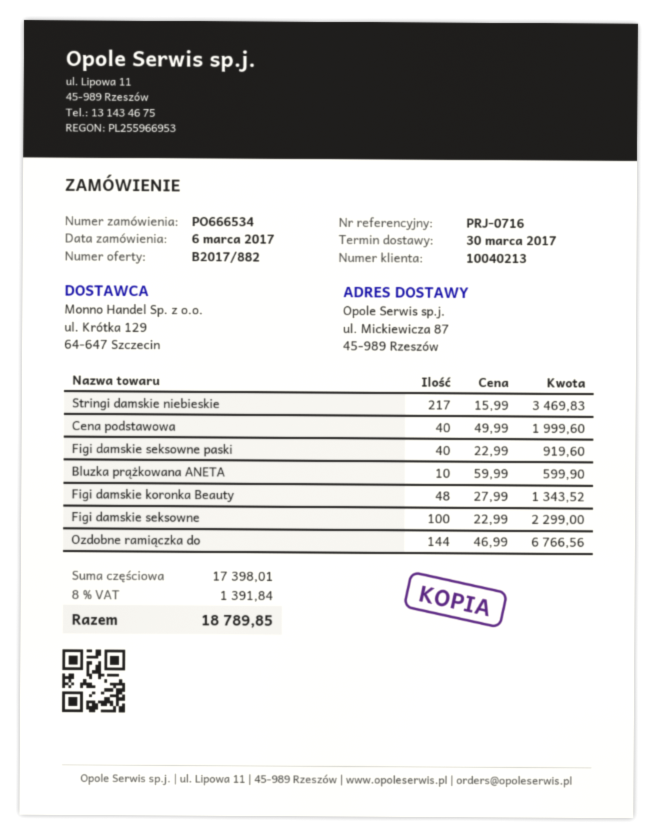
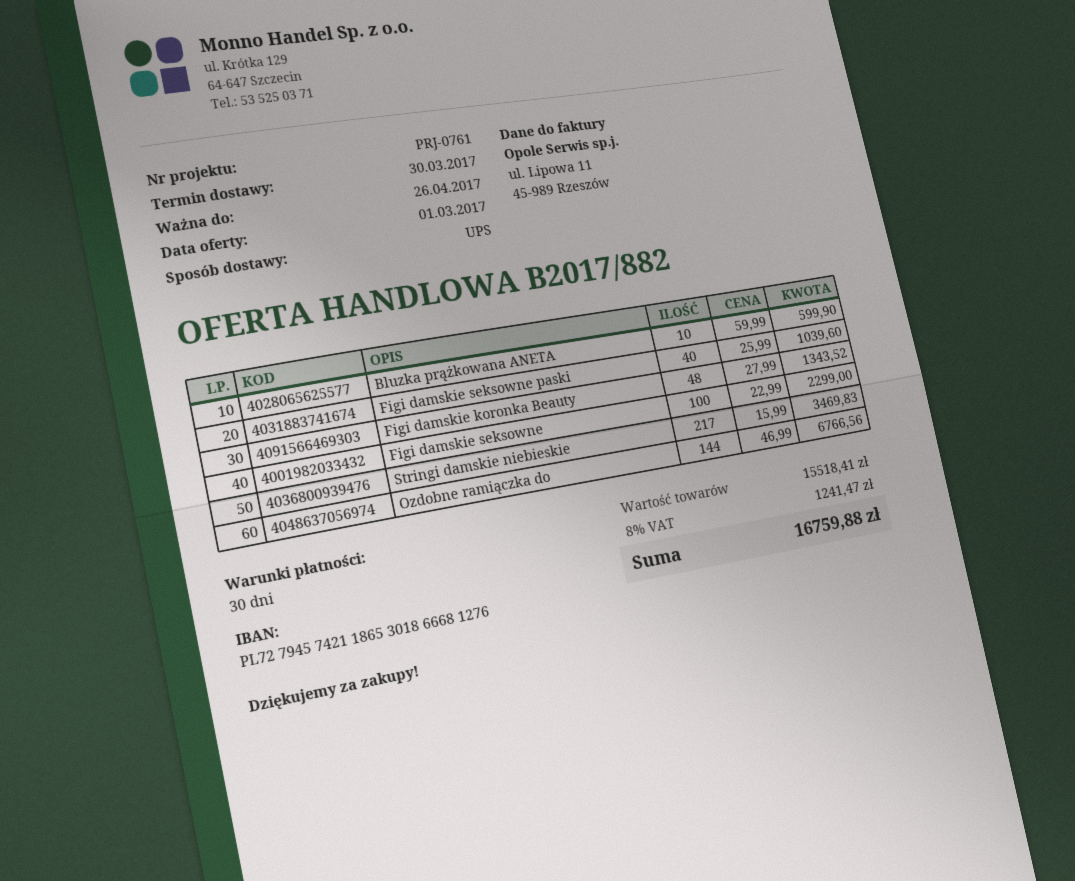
reference: PRJ-0716 -> PRJ-0761
Cena podstawowa: 40 x 49.99 = 1999.60 -> none
Figi damskie seksowne paski: 40 x 22.99 = 919.60 -> 40 x 25.99 = 1039.60
subtotal: 17398.01 -> 15518.41
tax: 8% = 1391.84 -> 8% = 1241.47
total: 18789.85 -> 16759.88

